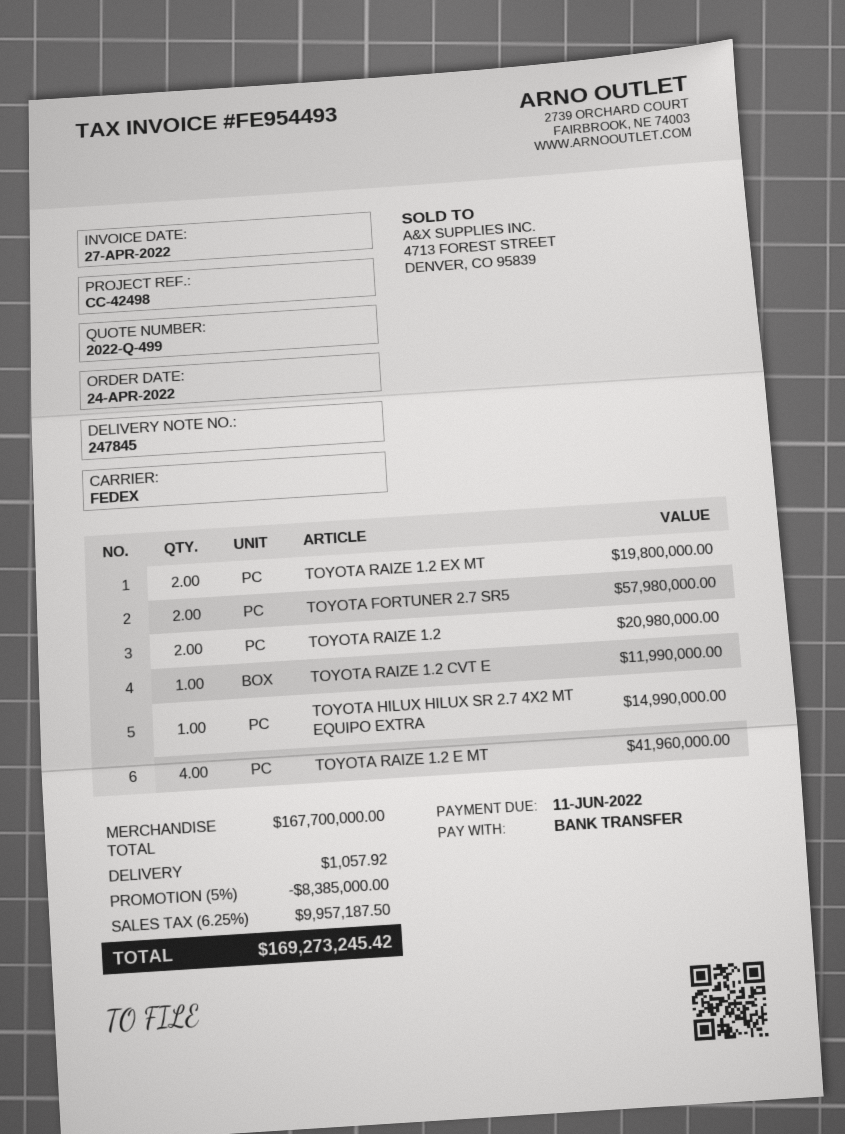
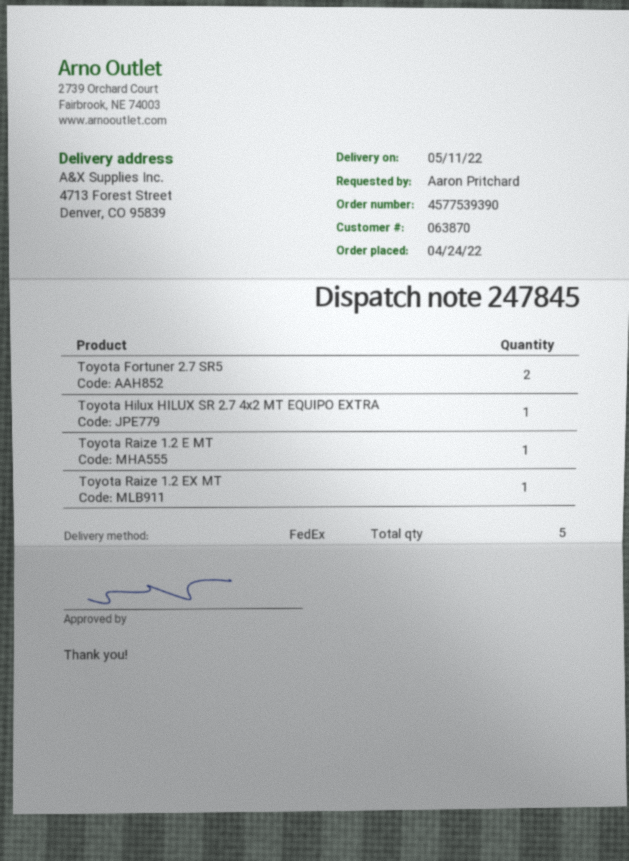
TOYOTA RAIZE 1.2 EX MT: 2 -> 1
TOYOTA RAIZE 1.2: 2 -> none
TOYOTA RAIZE 1.2 CVT E: 1 -> none
TOYOTA RAIZE 1.2 E MT: 4 -> 1

